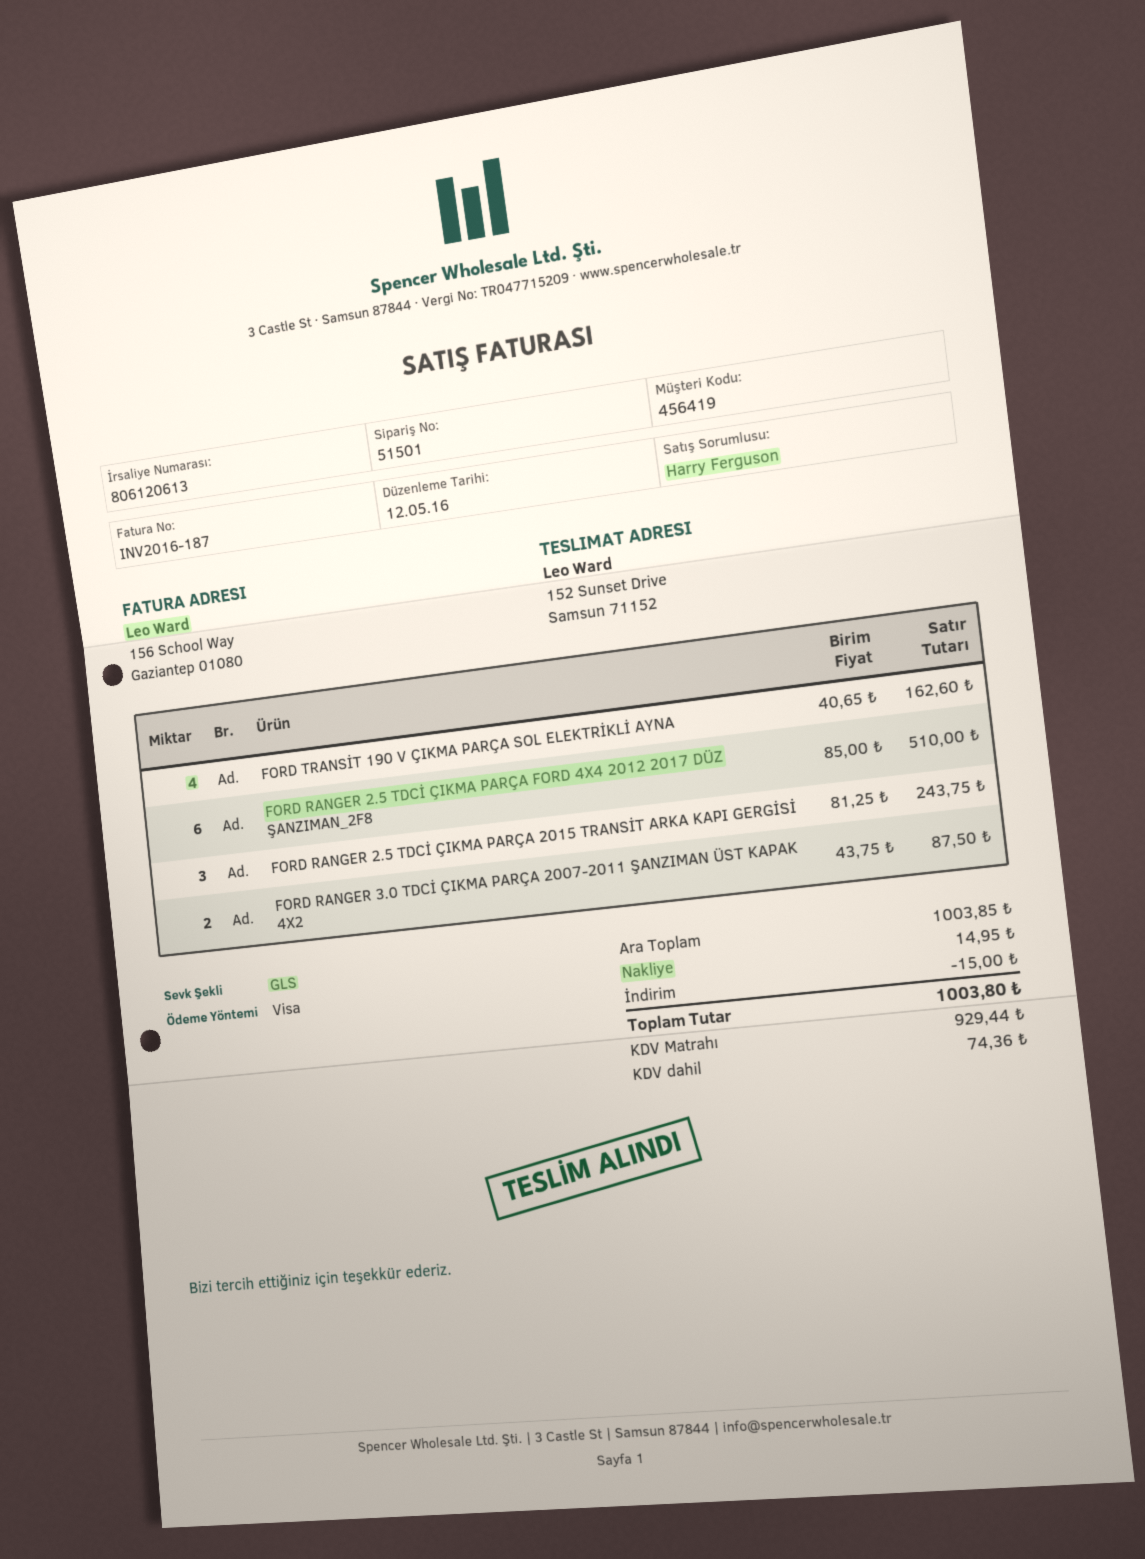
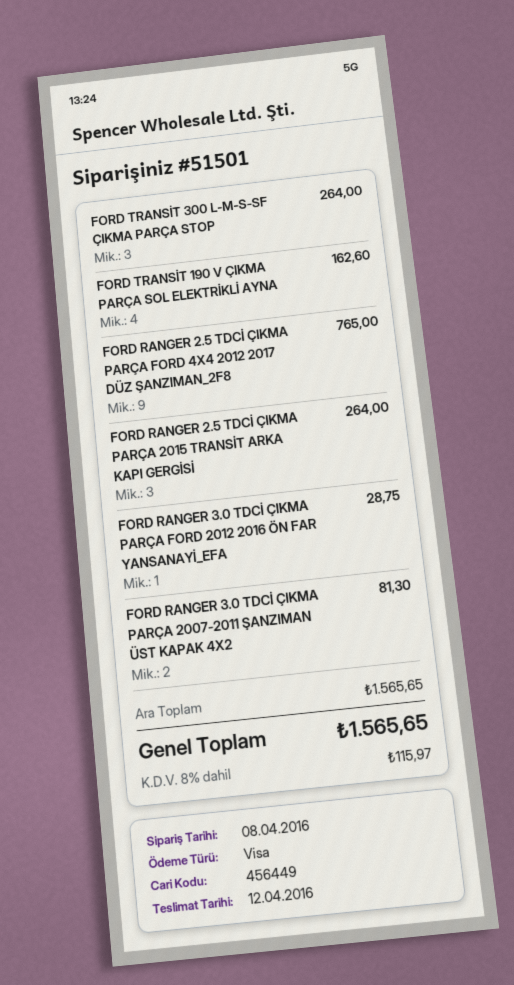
customer number: 456419 -> 456449
FORD RANGER 2.5 TDCİ ÇIKMA PARÇA FORD 4X4 2012 2017 DÜZ ŞANZIMAN_2F8: 6 for 510.00 -> 9 for 765.00
FORD RANGER 2.5 TDCİ ÇIKMA PARÇA 2015 TRANSİT ARKA KAPI GERGİSİ: 3 for 243.75 -> 3 for 264.00
FORD RANGER 3.0 TDCİ ÇIKMA PARÇA 2007-2011 ŞANZIMAN ÜST KAPAK 4X2: 2 for 87.50 -> 2 for 81.30
FORD TRANSİT 300 L-M-S-SF ÇIKMA PARÇA STOP: none -> 3 for 264.00
FORD RANGER 3.0 TDCİ ÇIKMA PARÇA FORD 2012 2016 ÖN FAR YANSANAYİ_EFA: none -> 1 for 28.75
subtotal: 1003.85 -> 1565.65
discount: 15.00 -> none
shipping: 14.95 -> none
tax: 74.36 -> 115.97
total: 1003.80 -> 1565.65

